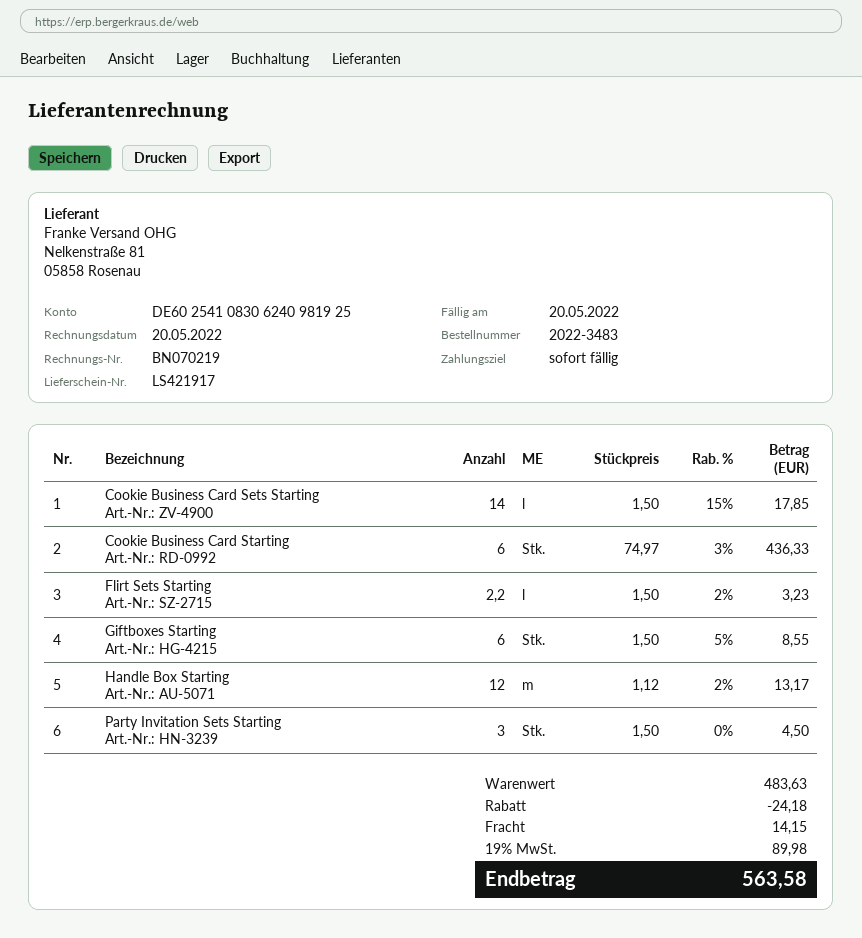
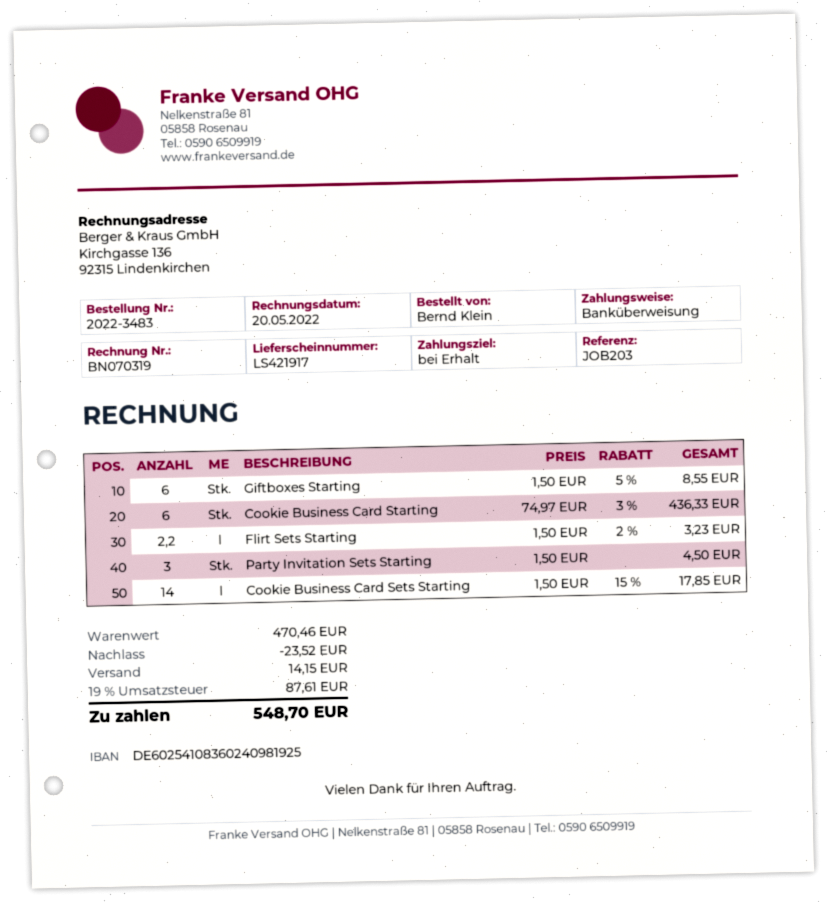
invoice number: BN070219 -> BN070319
bank account: DE60254108306240981925 -> DE60254108360240981925
Handle Box Starting: 12 x 1.12 - 2% = 13.17 -> none
subtotal: 483.63 -> 470.46
discount: 24.18 -> 23.52
tax: 19% = 89.98 -> 19% = 87.61
total: 563.58 -> 548.70

